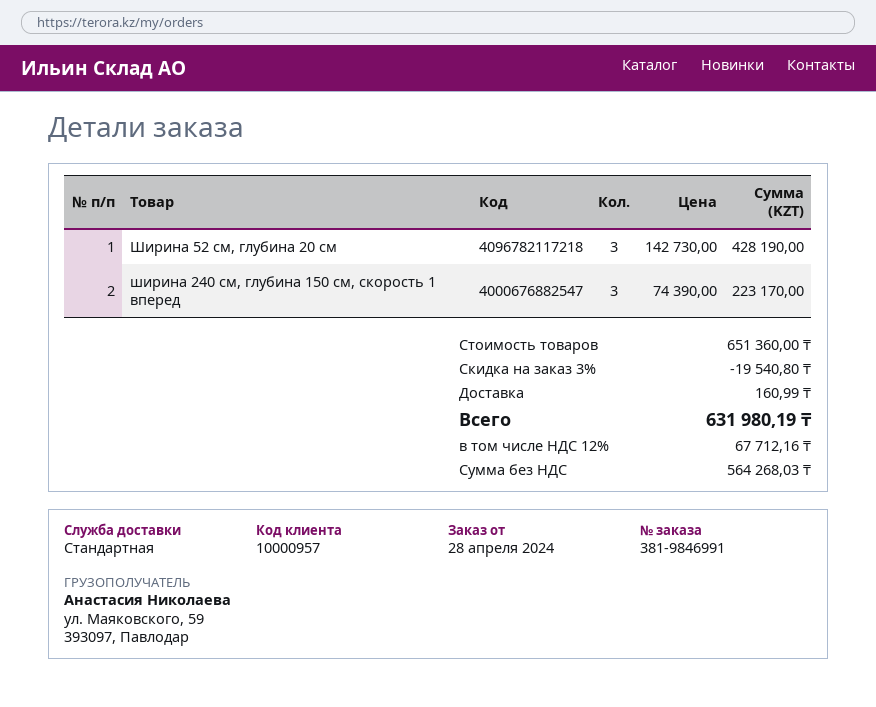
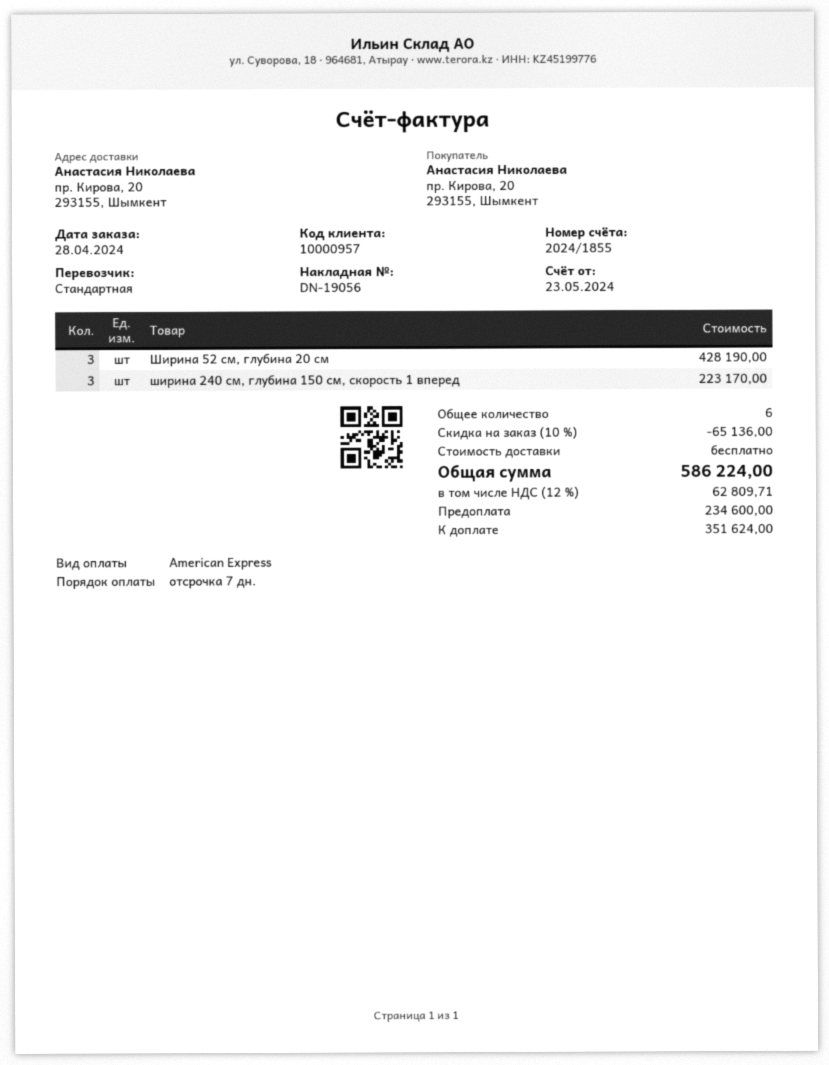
ship to: ул. Маяковского, 59, 393097, Павлодар -> пр. Кирова, 20, 293155, Шымкент
discount: 3% = 19540.80 -> 10% = 65136.00
shipping: 160.99 -> 0.00
tax: 12% = 67712.16 -> 12% = 62809.71
total: 631980.19 -> 586224.00

